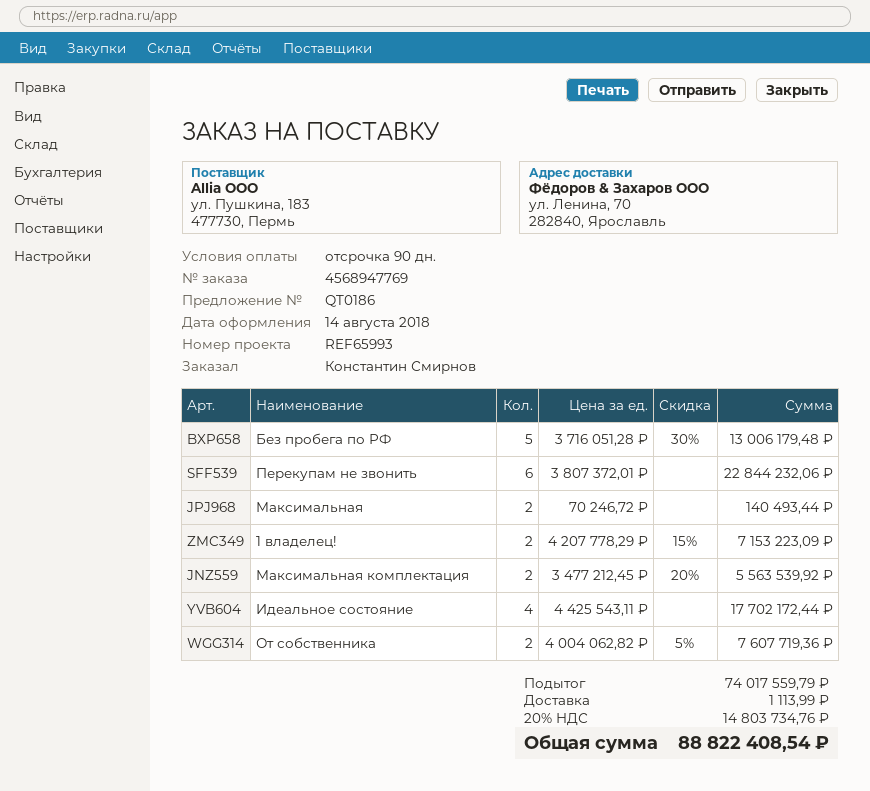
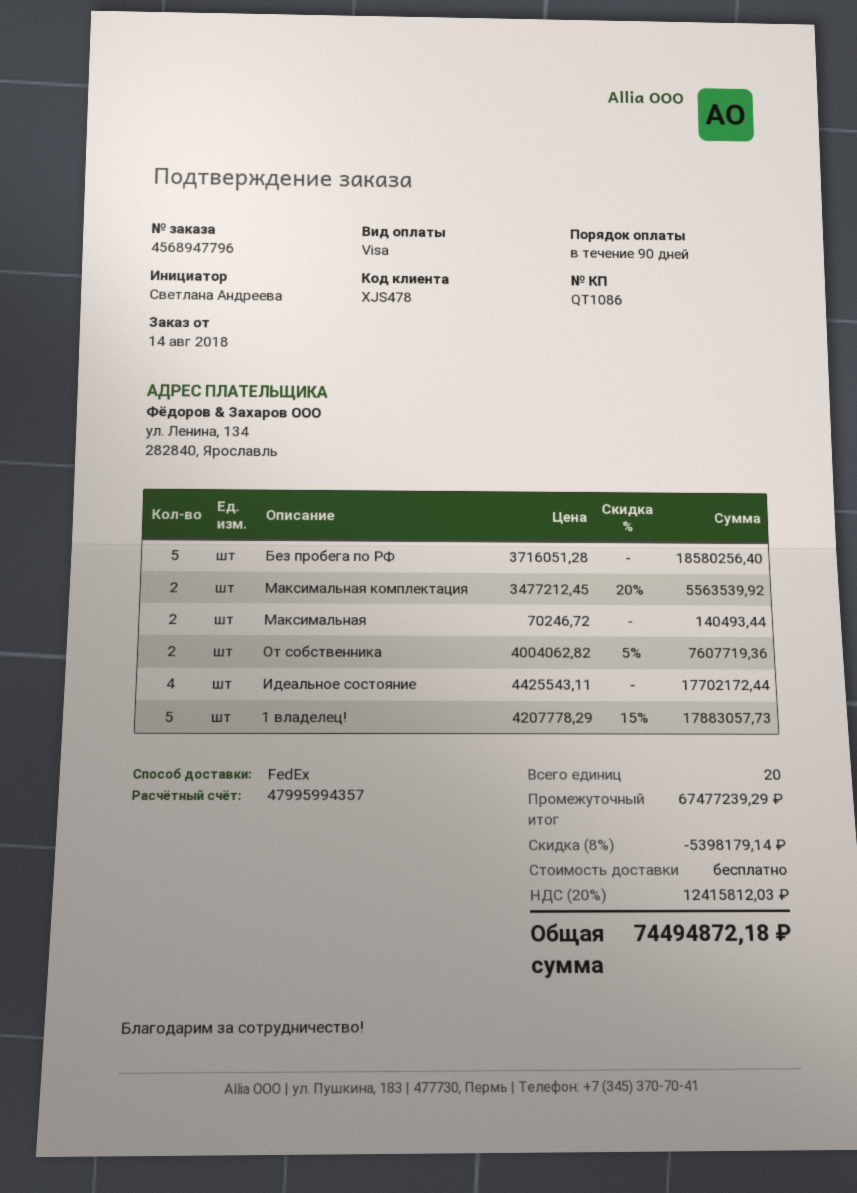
quote number: QT0186 -> QT1086
order number: 4568947769 -> 4568947796
ordered by: Константин Смирнов -> Светлана Андреева
Без пробега по РФ: 5 x 3716051.28 - 30% = 13006179.48 -> 5 x 3716051.28 = 18580256.40
Перекупам не звонить: 6 x 3807372.01 = 22844232.06 -> none
1 владелец!: 2 x 4207778.29 - 15% = 7153223.09 -> 5 x 4207778.29 - 15% = 17883057.73
subtotal: 74017559.79 -> 67477239.29
discount: none -> 8% = 5398179.14
shipping: 1113.99 -> 0.00
tax: 20% = 14803734.76 -> 20% = 12415812.03
total: 88822408.54 -> 74494872.18

